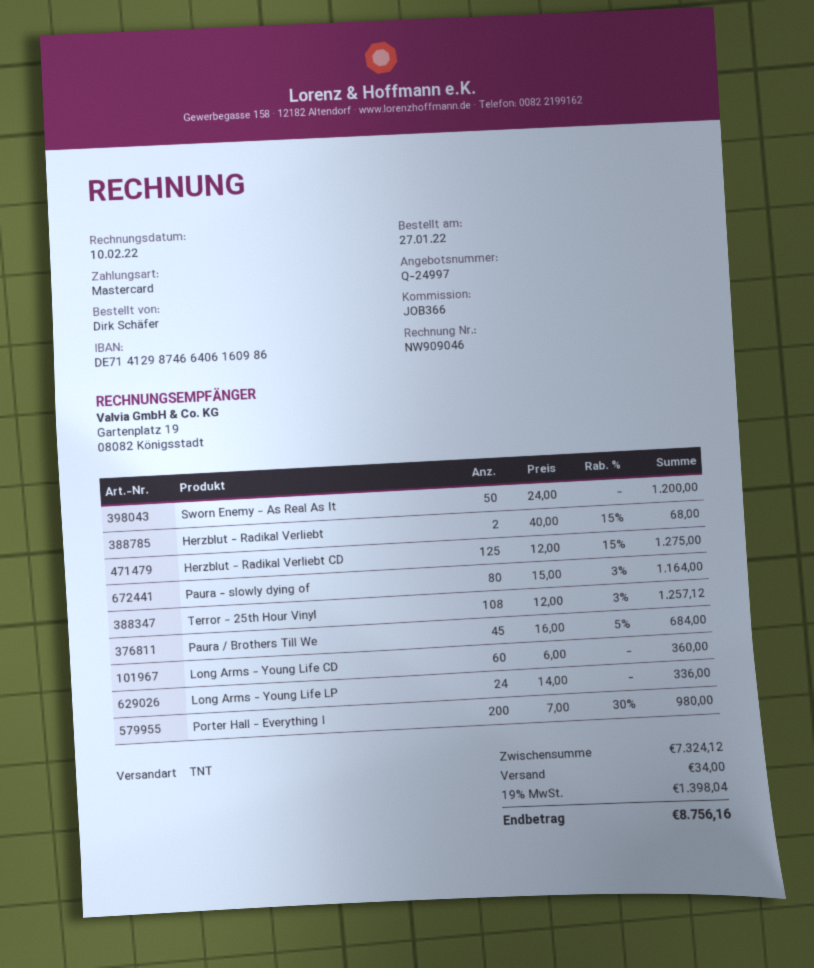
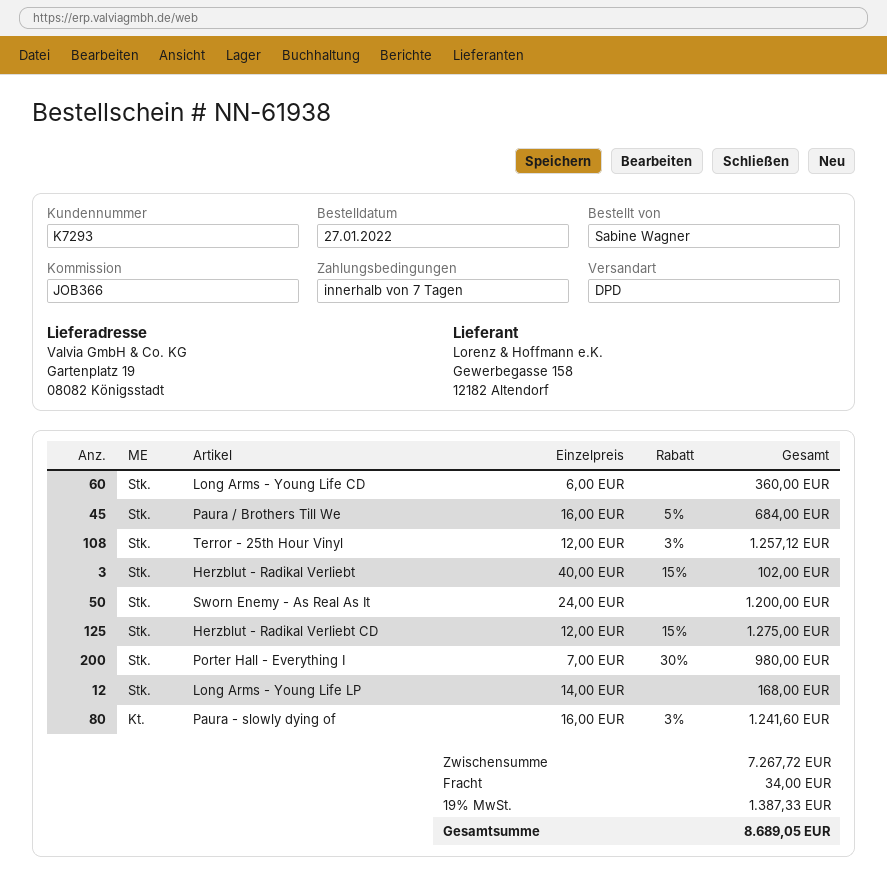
ordered by: Dirk Schäfer -> Sabine Wagner
shipping method: TNT -> DPD
Herzblut - Radikal Verliebt: 2 x 40.00 - 15% = 68.00 -> 3 x 40.00 - 15% = 102.00
Paura - slowly dying of: 80 x 15.00 - 3% = 1164.00 -> 80 x 16.00 - 3% = 1241.60
Long Arms - Young Life LP: 24 x 14.00 = 336.00 -> 12 x 14.00 = 168.00
subtotal: 7324.12 -> 7267.72
tax: 19% = 1398.04 -> 19% = 1387.33
total: 8756.16 -> 8689.05

